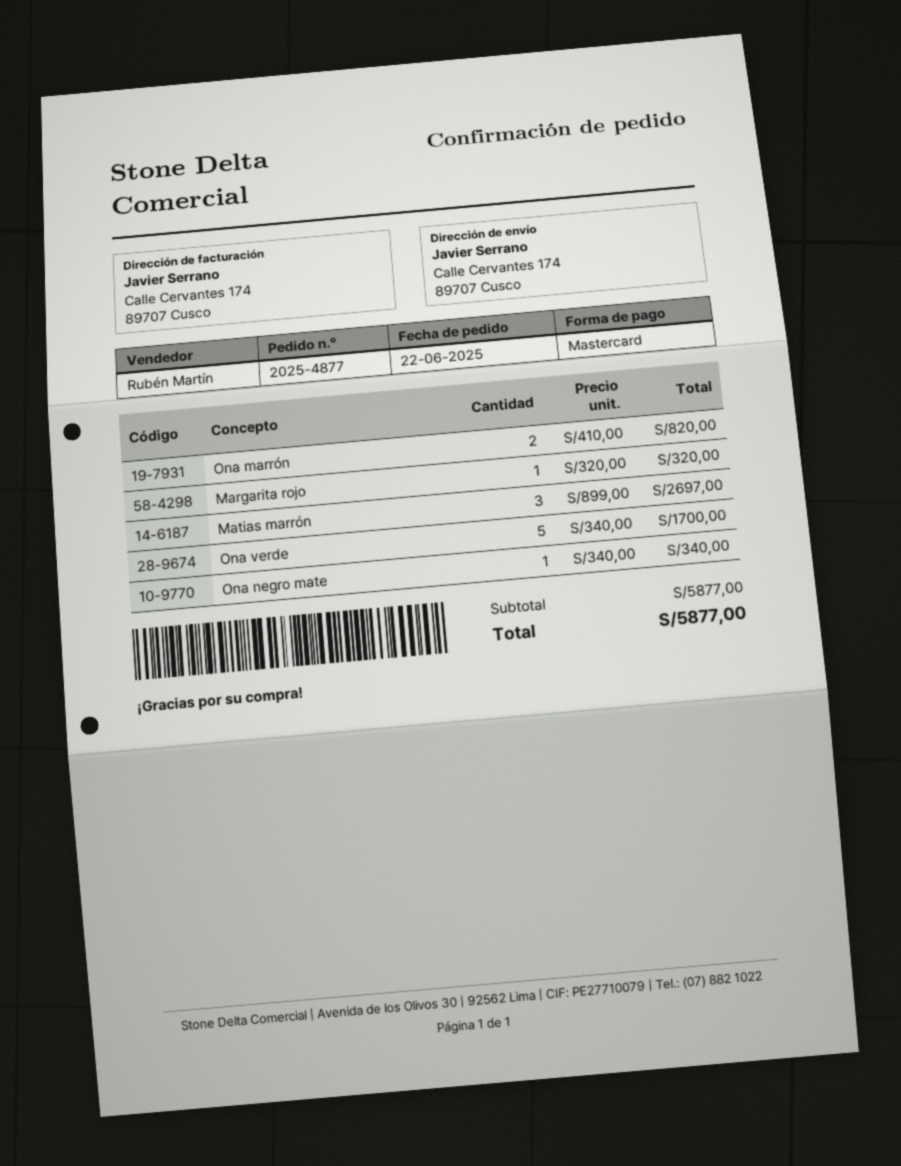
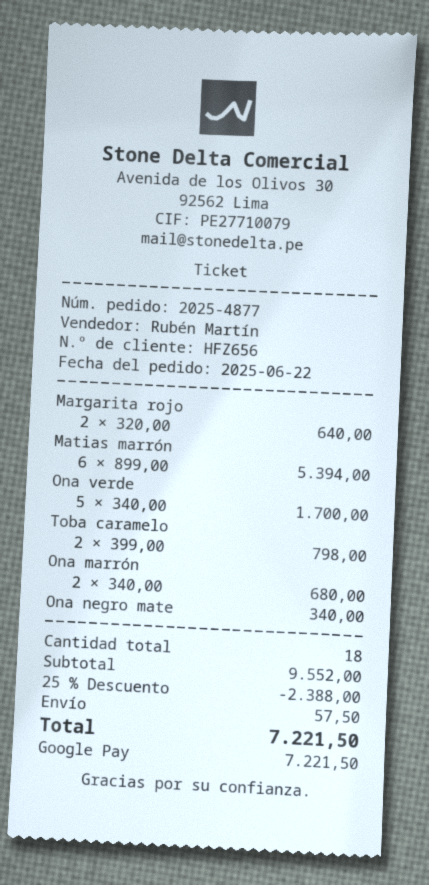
payment method: Mastercard -> Google Pay
Ona marrón: 2 x 410.00 = 820.00 -> 2 x 340.00 = 680.00
Margarita rojo: 1 x 320.00 = 320.00 -> 2 x 320.00 = 640.00
Matias marrón: 3 x 899.00 = 2697.00 -> 6 x 899.00 = 5394.00
Toba caramelo: none -> 2 x 399.00 = 798.00
subtotal: 5877.00 -> 9552.00
discount: none -> 25% = 2388.00
shipping: none -> 57.50
total: 5877.00 -> 7221.50

